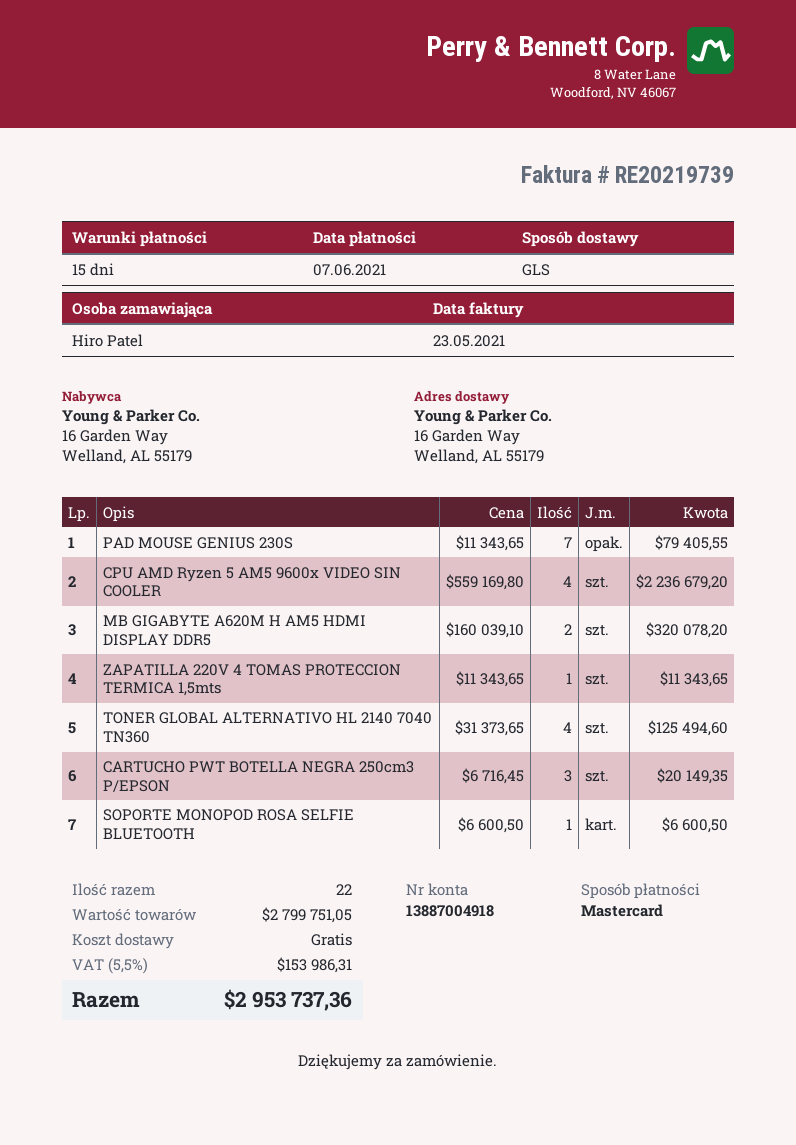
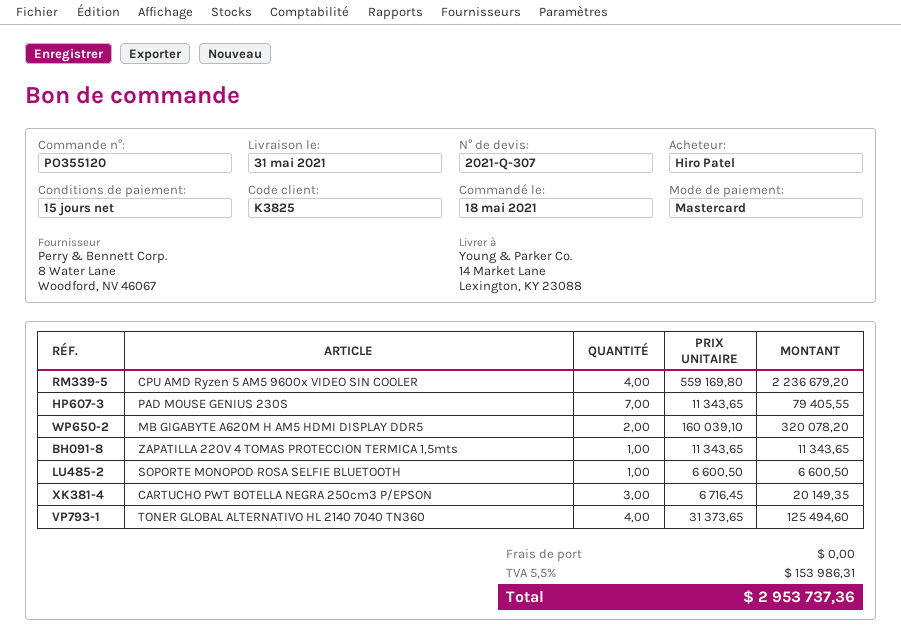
ship to: 16 Garden Way, Welland, AL 55179 -> 14 Market Lane, Lexington, KY 23088

